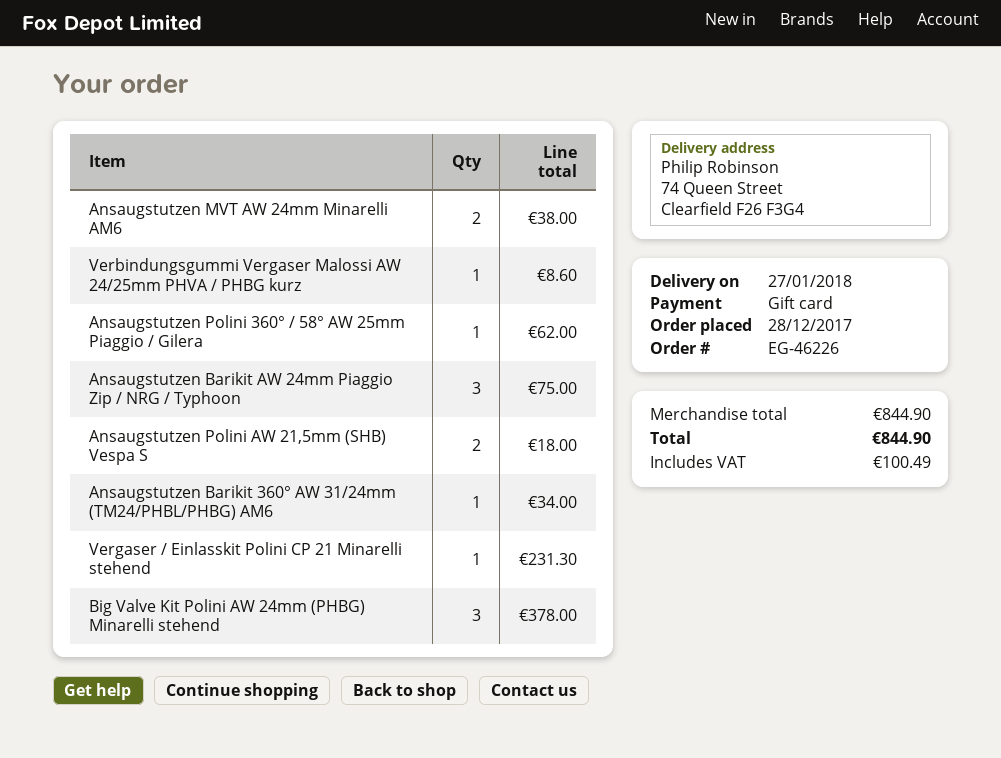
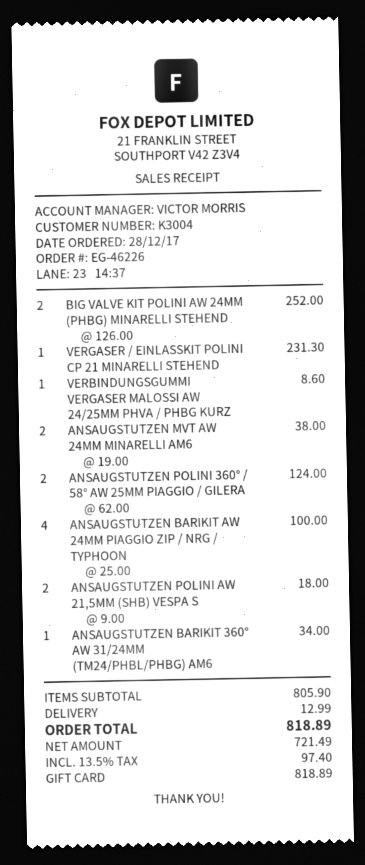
Ansaugstutzen Polini 360° / 58° AW 25mm Piaggio / Gilera: 1 for 62.00 -> 2 for 124.00
Ansaugstutzen Barikit AW 24mm Piaggio Zip / NRG / Typhoon: 3 for 75.00 -> 4 for 100.00
Big Valve Kit Polini AW 24mm (PHBG) Minarelli stehend: 3 for 378.00 -> 2 for 252.00
subtotal: 844.90 -> 805.90
shipping: none -> 12.99
tax: 100.49 -> 97.40
total: 844.90 -> 818.89

